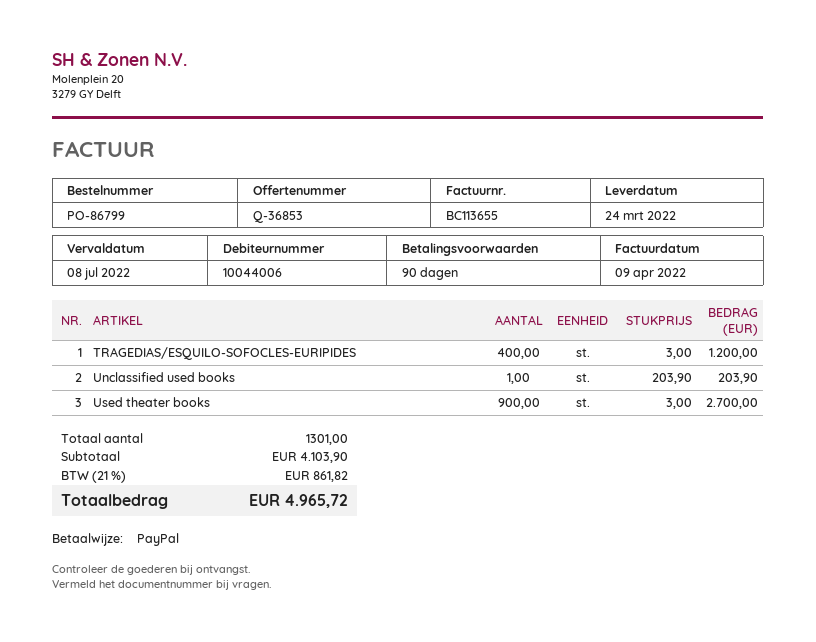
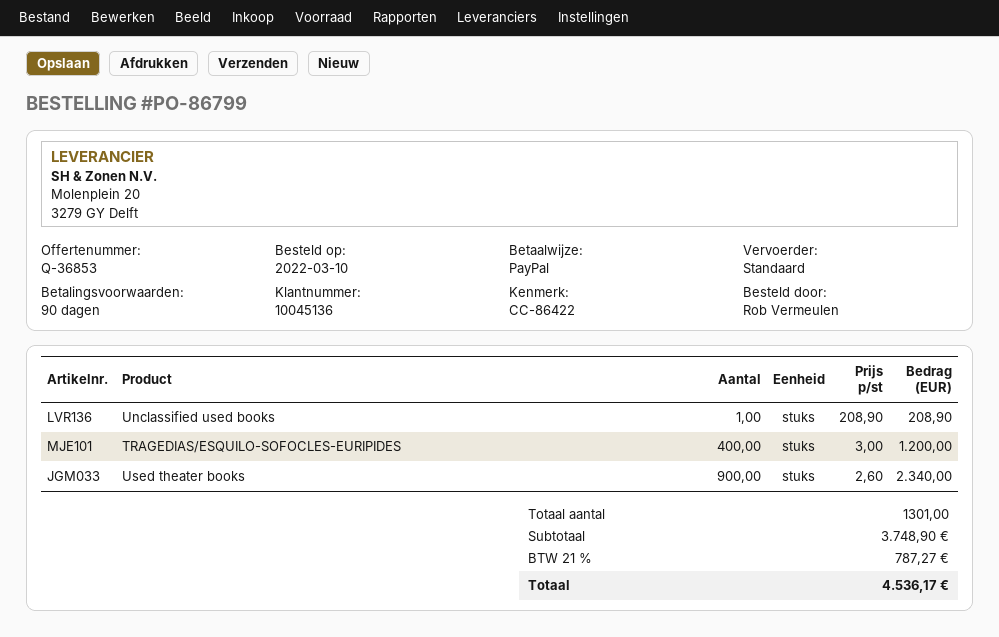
customer number: 10044006 -> 10045136
Unclassified used books: 1 x 203.90 = 203.90 -> 1 x 208.90 = 208.90
Used theater books: 900 x 3.00 = 2700.00 -> 900 x 2.60 = 2340.00
subtotal: 4103.90 -> 3748.90
tax: 21% = 861.82 -> 21% = 787.27
total: 4965.72 -> 4536.17

